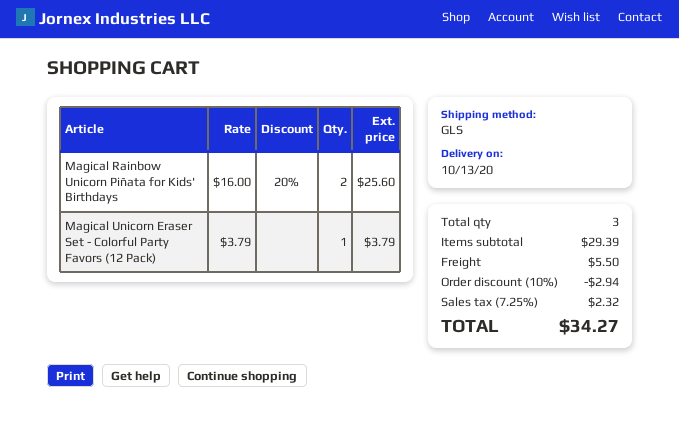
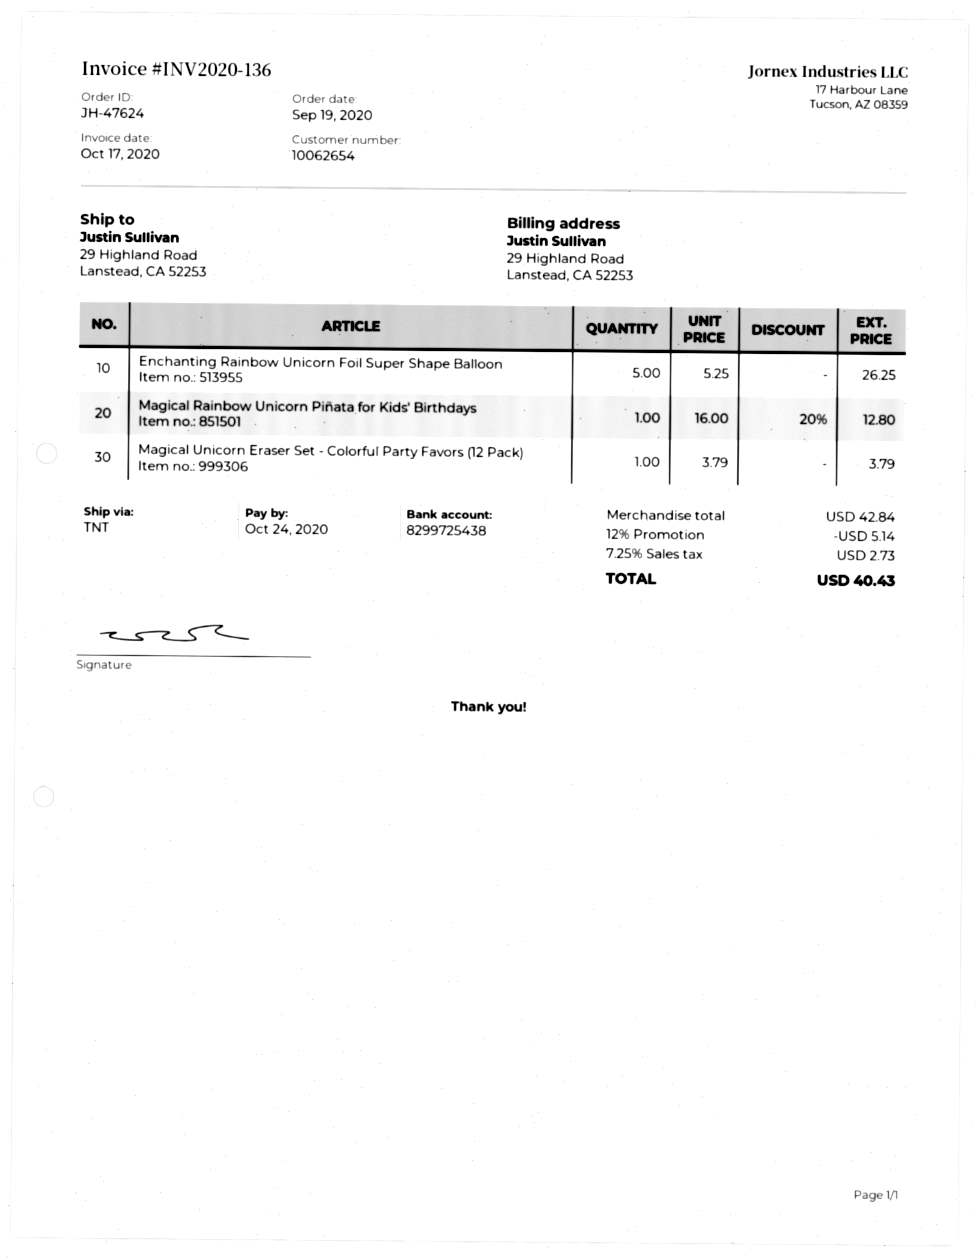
shipping method: GLS -> TNT
Magical Rainbow Unicorn Piñata for Kids' Birthdays: 2 x 16.00 - 20% = 25.60 -> 1 x 16.00 - 20% = 12.80
Enchanting Rainbow Unicorn Foil Super Shape Balloon: none -> 5 x 5.25 = 26.25
subtotal: 29.39 -> 42.84
discount: 10% = 2.94 -> 12% = 5.14
shipping: 5.50 -> none
tax: 7.25% = 2.32 -> 7.25% = 2.73
total: 34.27 -> 40.43

